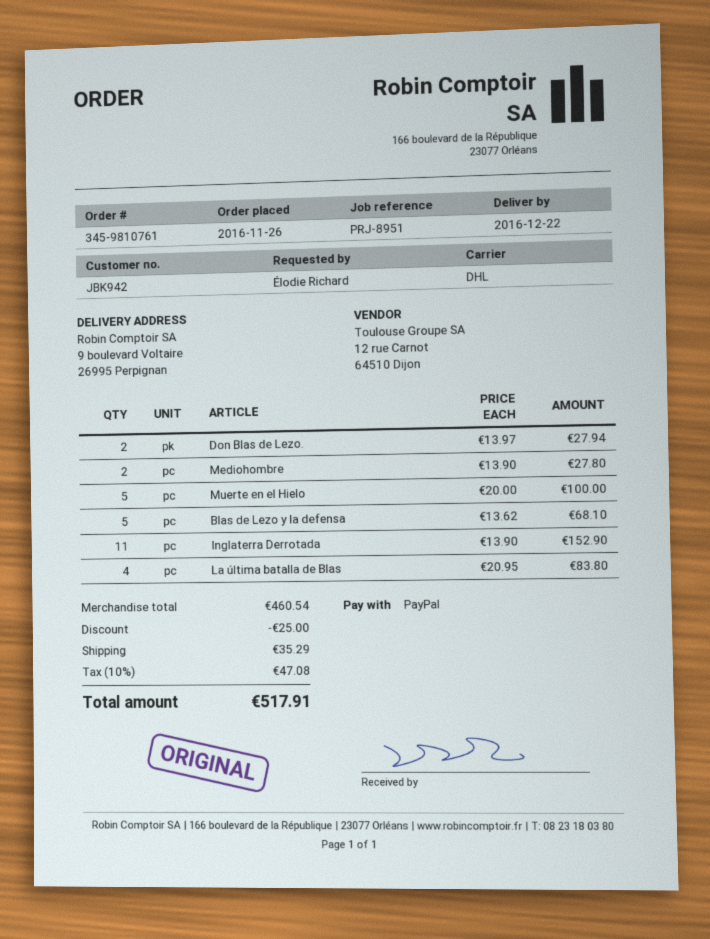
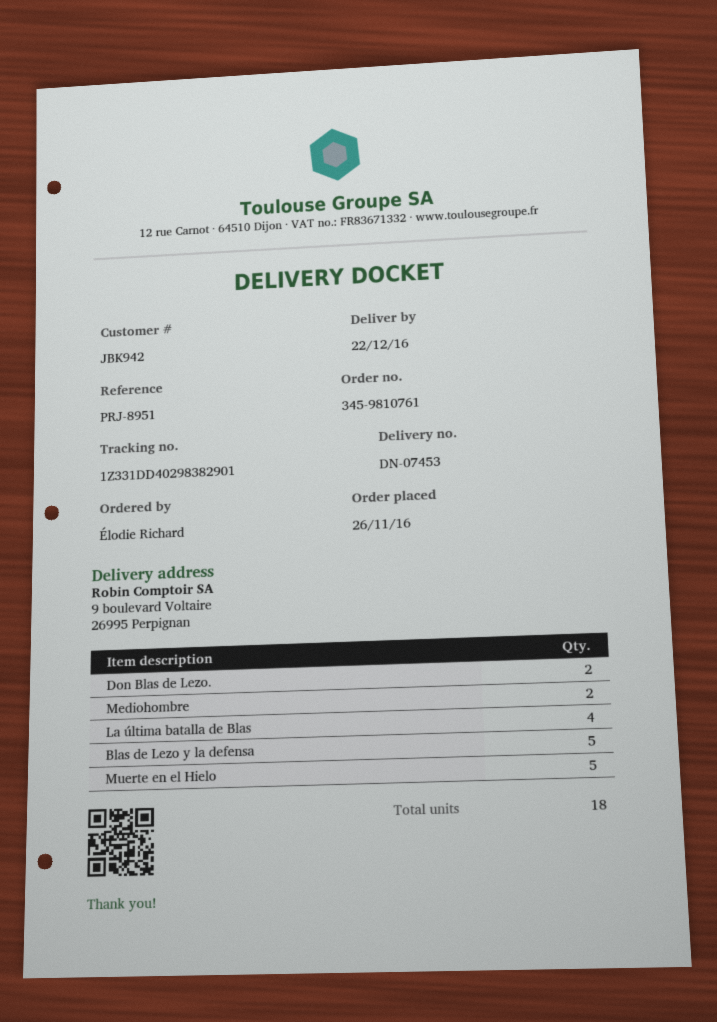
Inglaterra Derrotada: 11 -> none

